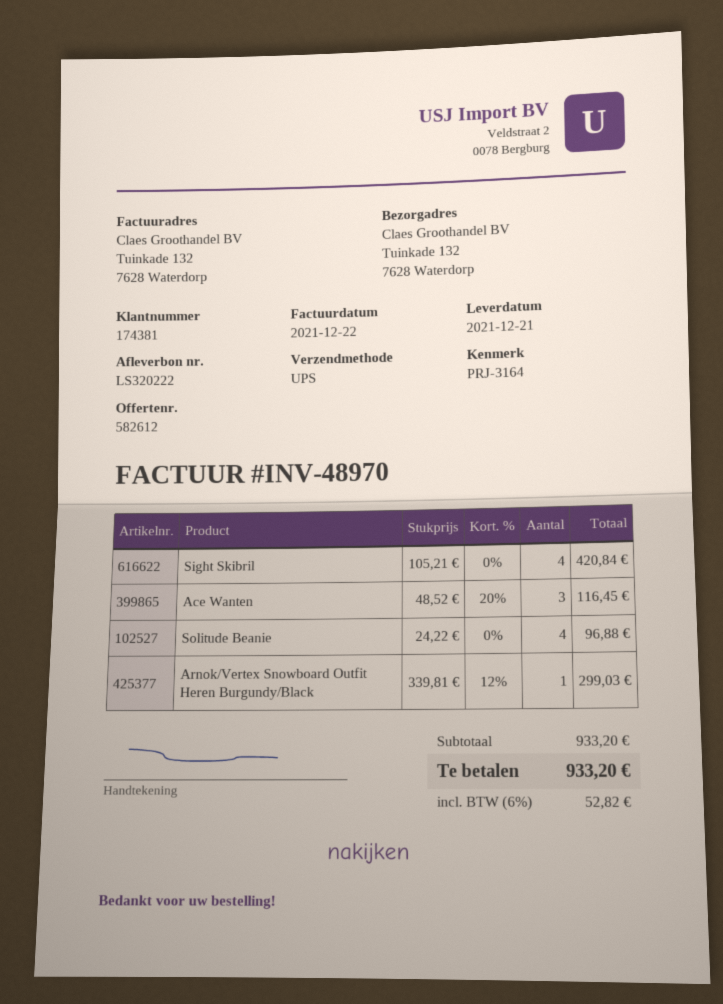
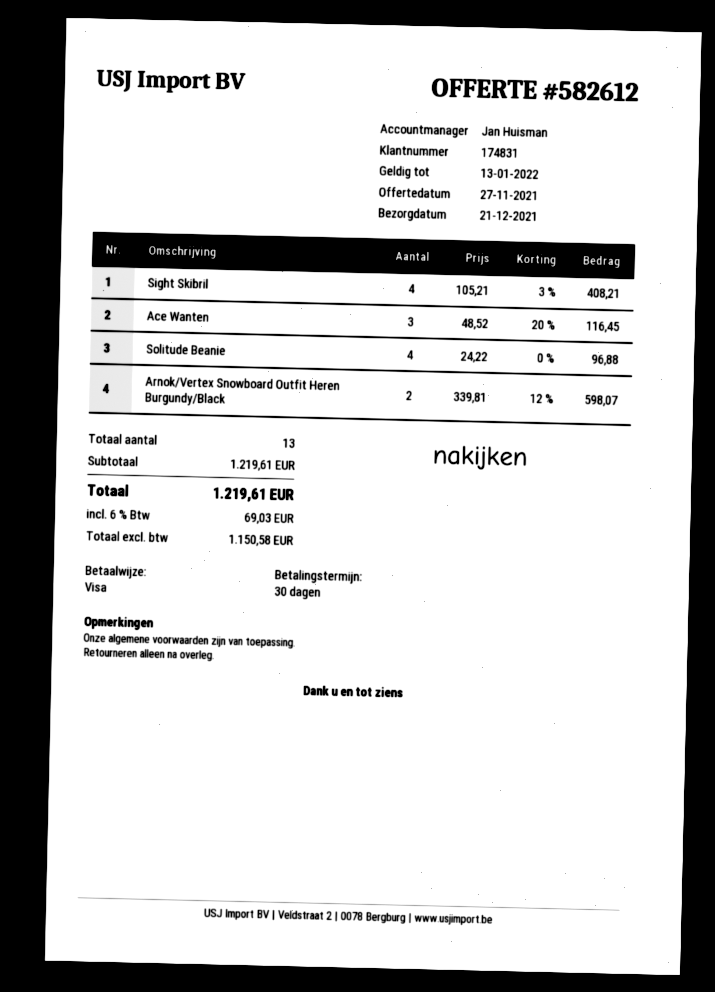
customer number: 174381 -> 174831
Sight Skibril: 4 x 105.21 = 420.84 -> 4 x 105.21 - 3% = 408.21
Arnok/Vertex Snowboard Outfit Heren Burgundy/Black: 1 x 339.81 - 12% = 299.03 -> 2 x 339.81 - 12% = 598.07
subtotal: 933.20 -> 1219.61
tax: 6% = 52.82 -> 6% = 69.03
total: 933.20 -> 1219.61

